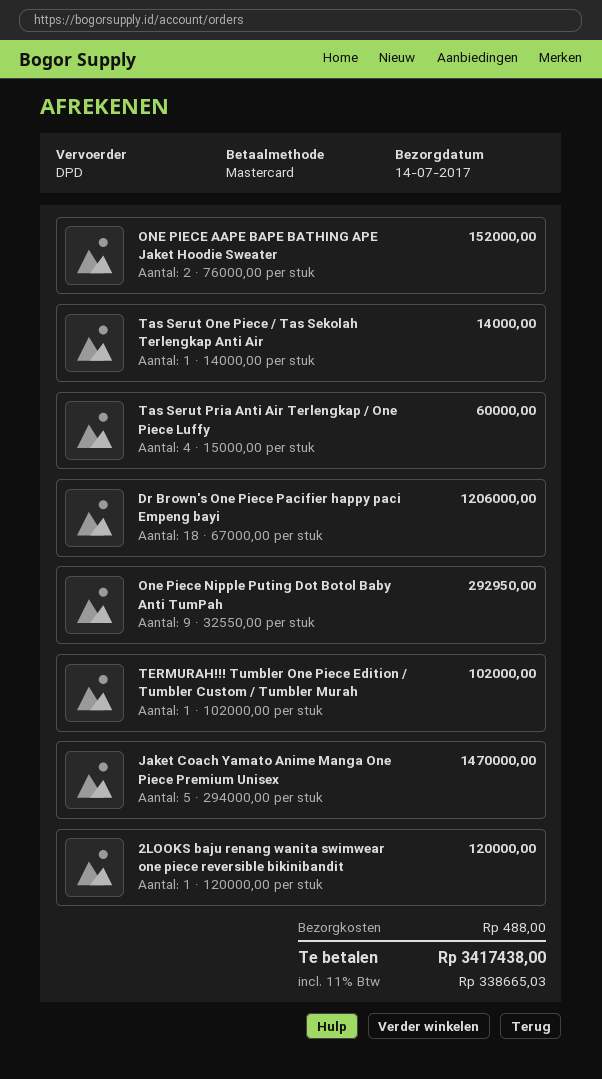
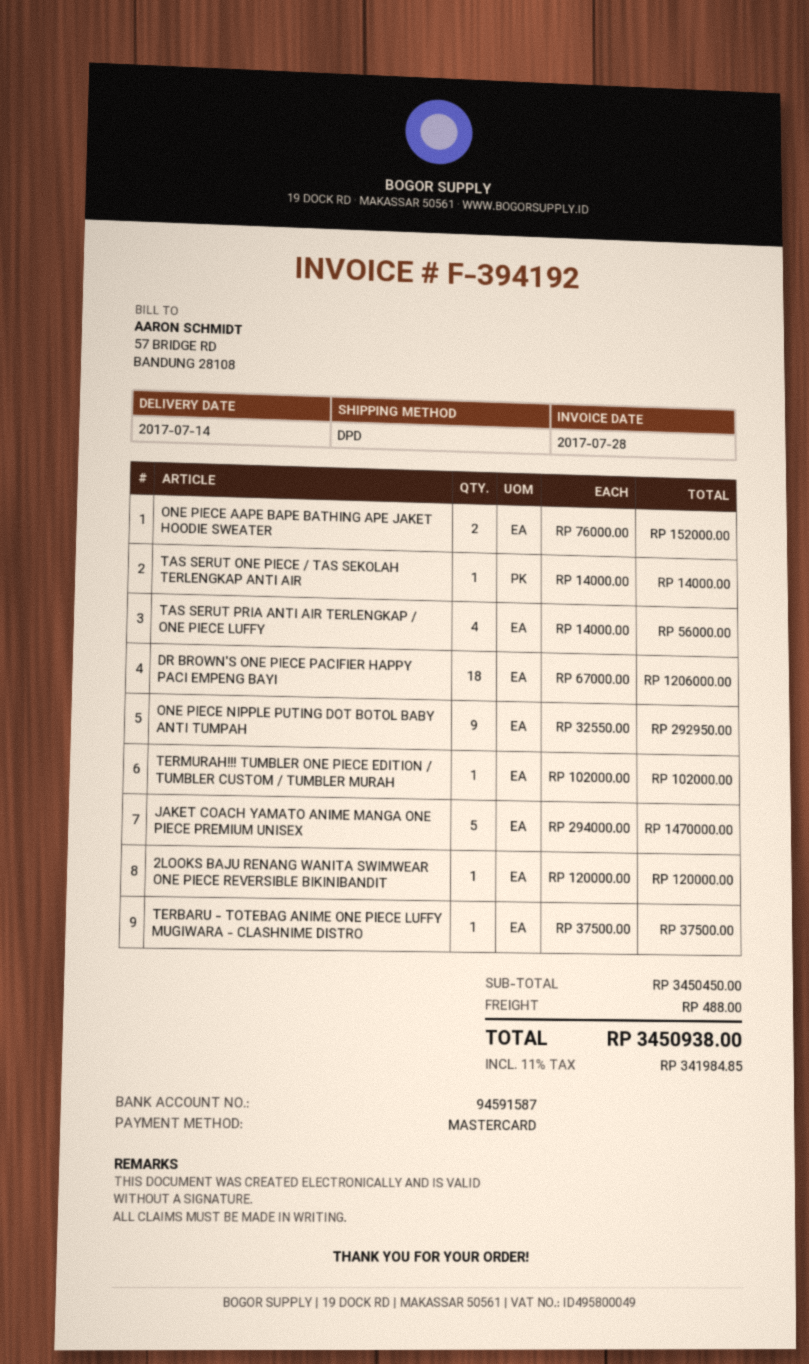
Tas Serut Pria Anti Air Terlengkap / One Piece Luffy: 4 x 15000.00 = 60000.00 -> 4 x 14000.00 = 56000.00
TERBARU - TOTEBAG ANIME ONE PIECE LUFFY MUGIWARA - CLASHNIME DISTRO: none -> 1 x 37500.00 = 37500.00
tax: 11% = 338665.03 -> 11% = 341984.85
total: 3417438.00 -> 3450938.00

